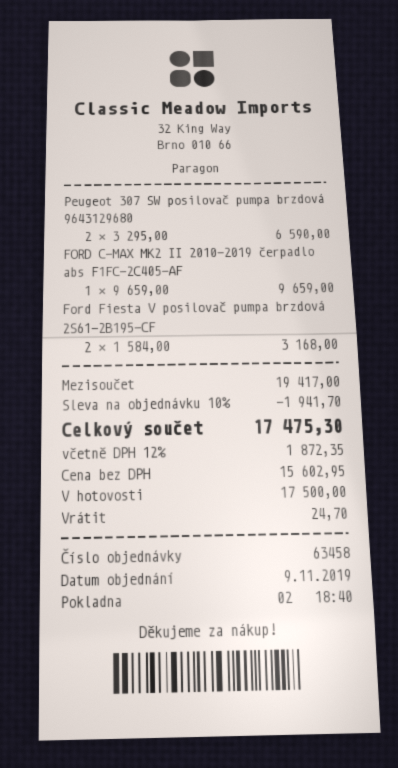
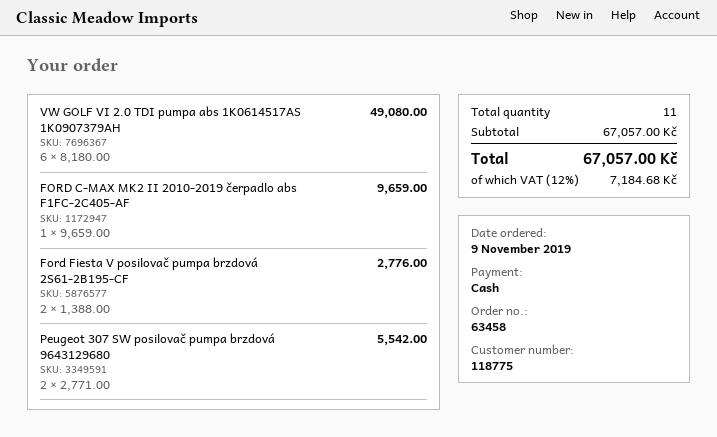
Peugeot 307 SW posilovač pumpa brzdová 9643129680: 2 x 3295.00 = 6590.00 -> 2 x 2771.00 = 5542.00
Ford Fiesta V posilovač pumpa brzdová 2S61-2B195-CF: 2 x 1584.00 = 3168.00 -> 2 x 1388.00 = 2776.00
VW GOLF VI 2.0 TDI pumpa abs 1K0614517AS 1K0907379AH: none -> 6 x 8180.00 = 49080.00
subtotal: 19417.00 -> 67057.00
discount: 10% = 1941.70 -> none
tax: 12% = 1872.35 -> 12% = 7184.68
total: 17475.30 -> 67057.00

